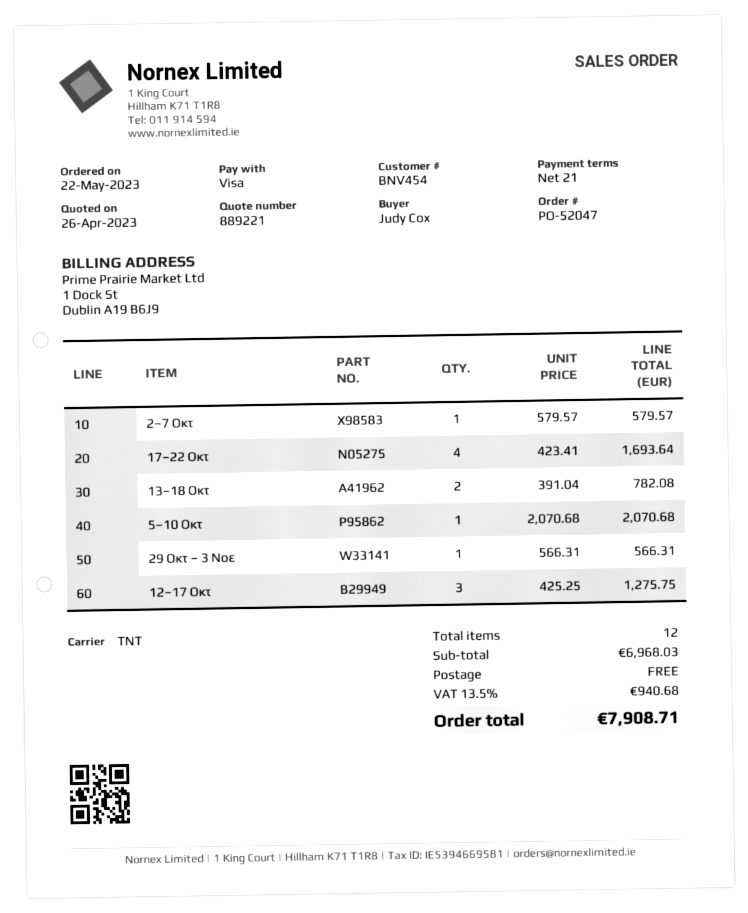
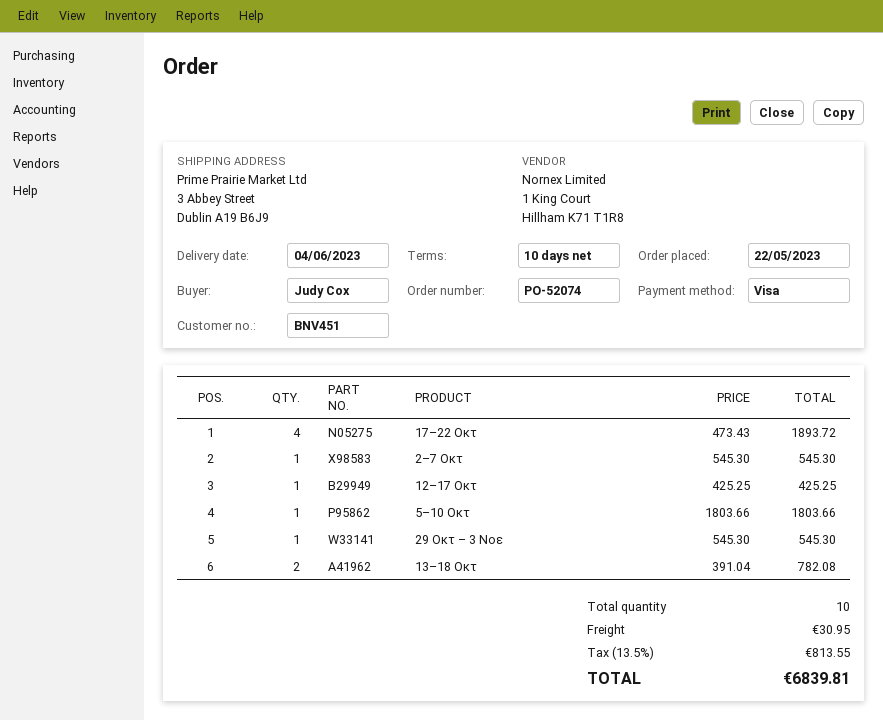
order number: PO-52047 -> PO-52074
payment terms: 21 days -> 10 days
customer number: BNV454 -> BNV451
2–7 Οκτ: 1 x 579.57 = 579.57 -> 1 x 545.30 = 545.30
17–22 Οκτ: 4 x 423.41 = 1693.64 -> 4 x 473.43 = 1893.72
5–10 Οκτ: 1 x 2070.68 = 2070.68 -> 1 x 1803.66 = 1803.66
29 Οκτ – 3 Νοε: 1 x 566.31 = 566.31 -> 1 x 545.30 = 545.30
12–17 Οκτ: 3 x 425.25 = 1275.75 -> 1 x 425.25 = 425.25
total quantity: 12 -> 10
shipping: 0.00 -> 30.95
tax: 13.5% = 940.68 -> 13.5% = 813.55
total: 7908.71 -> 6839.81

